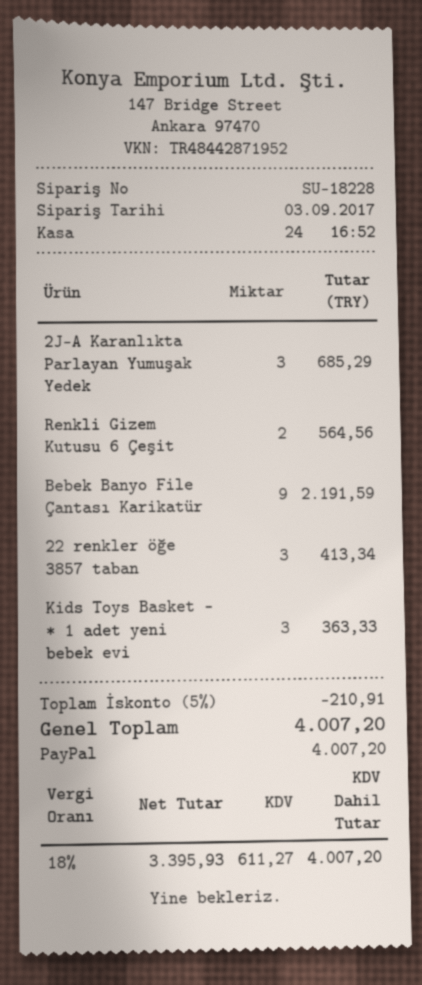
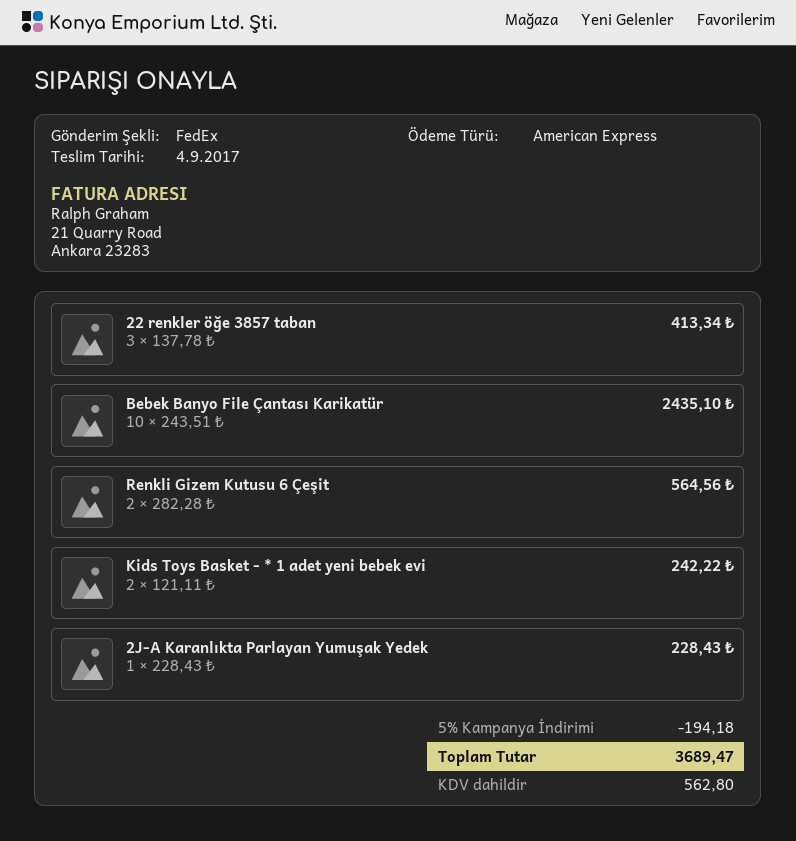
payment method: PayPal -> American Express
2J-A Karanlıkta Parlayan Yumuşak Yedek: 3 for 685.29 -> 1 for 228.43
Bebek Banyo File Çantası Karikatür: 9 for 2191.59 -> 10 for 2435.10
Kids Toys Basket - * 1 adet yeni bebek evi: 3 for 363.33 -> 2 for 242.22
discount: 5% = 210.91 -> 5% = 194.18
tax: 611.27 -> 562.80
total: 4007.20 -> 3689.47

